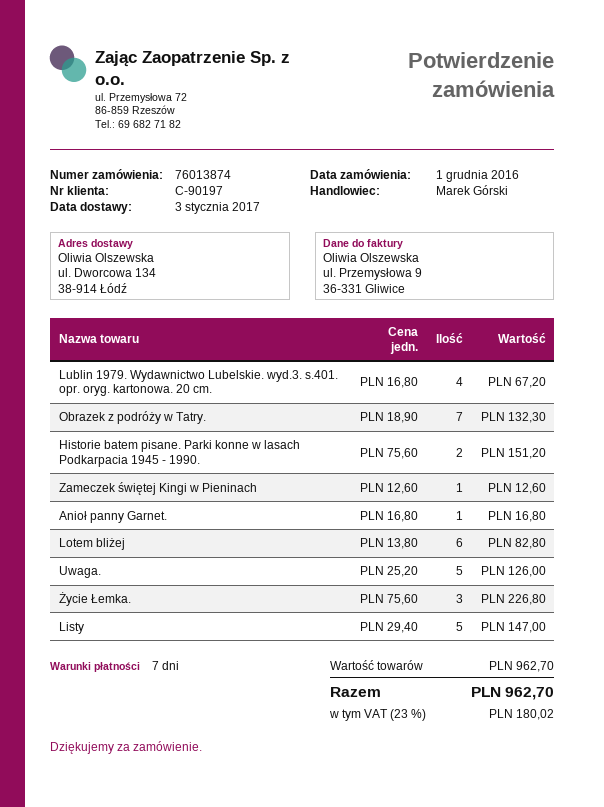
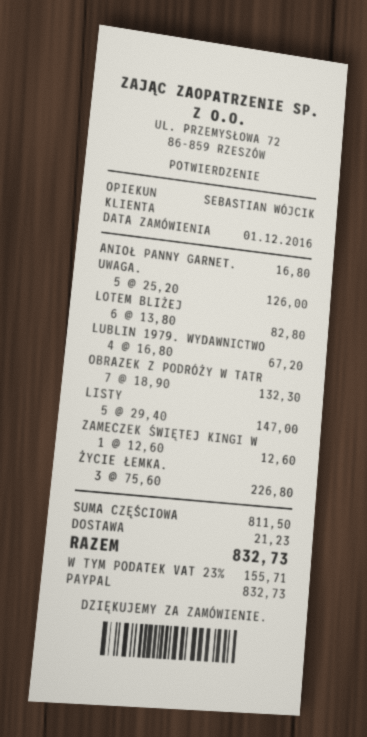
sales rep: Marek Górski -> SEBASTIAN WÓJCIK
Historie batem pisane. Parki konne w lasach Podkarpacia 1945 - 1990.: 2 x 75.60 = 151.20 -> none
subtotal: 962.70 -> 811.50
shipping: none -> 21.23
tax: 23% = 180.02 -> 23% = 155.71
total: 962.70 -> 832.73

